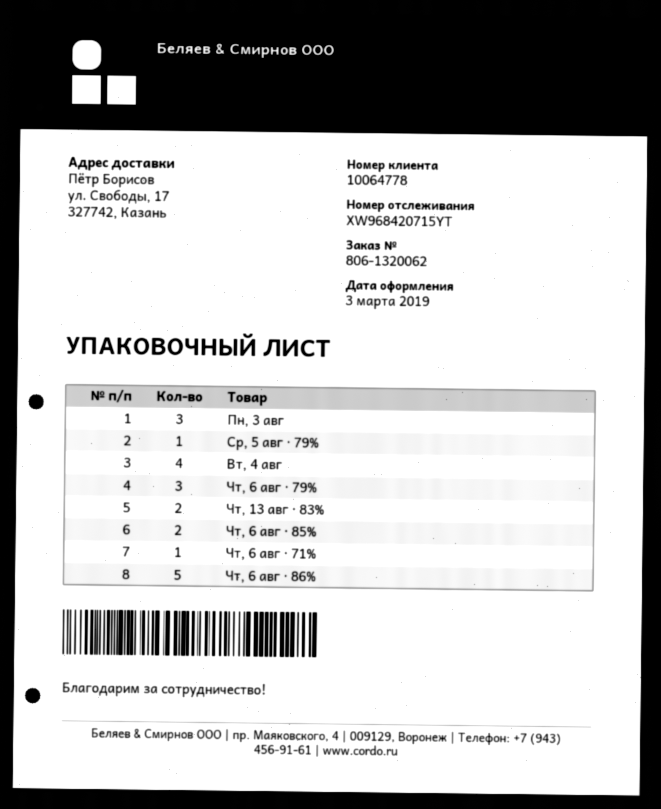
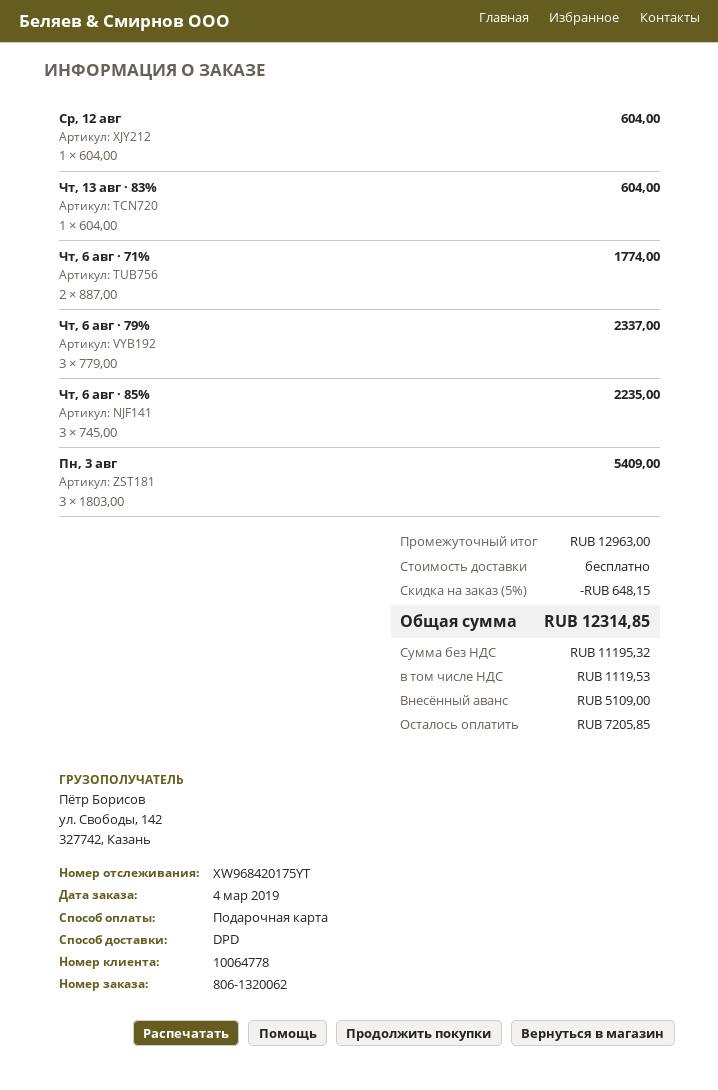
order date: 2019-03-03 -> 2019-03-04
tracking number: XW968420715YT -> XW968420175YT
ship to: ул. Свободы, 17, 327742, Казань -> ул. Свободы, 142, 327742, Казань
Ср, 5 авг · 79%: 1 -> none
Вт, 4 авг: 4 -> none
Чт, 13 авг · 83%: 2 -> 1
Чт, 6 авг · 85%: 2 -> 3
Чт, 6 авг · 71%: 1 -> 2
Чт, 6 авг · 86%: 5 -> none
Ср, 12 авг: none -> 1

